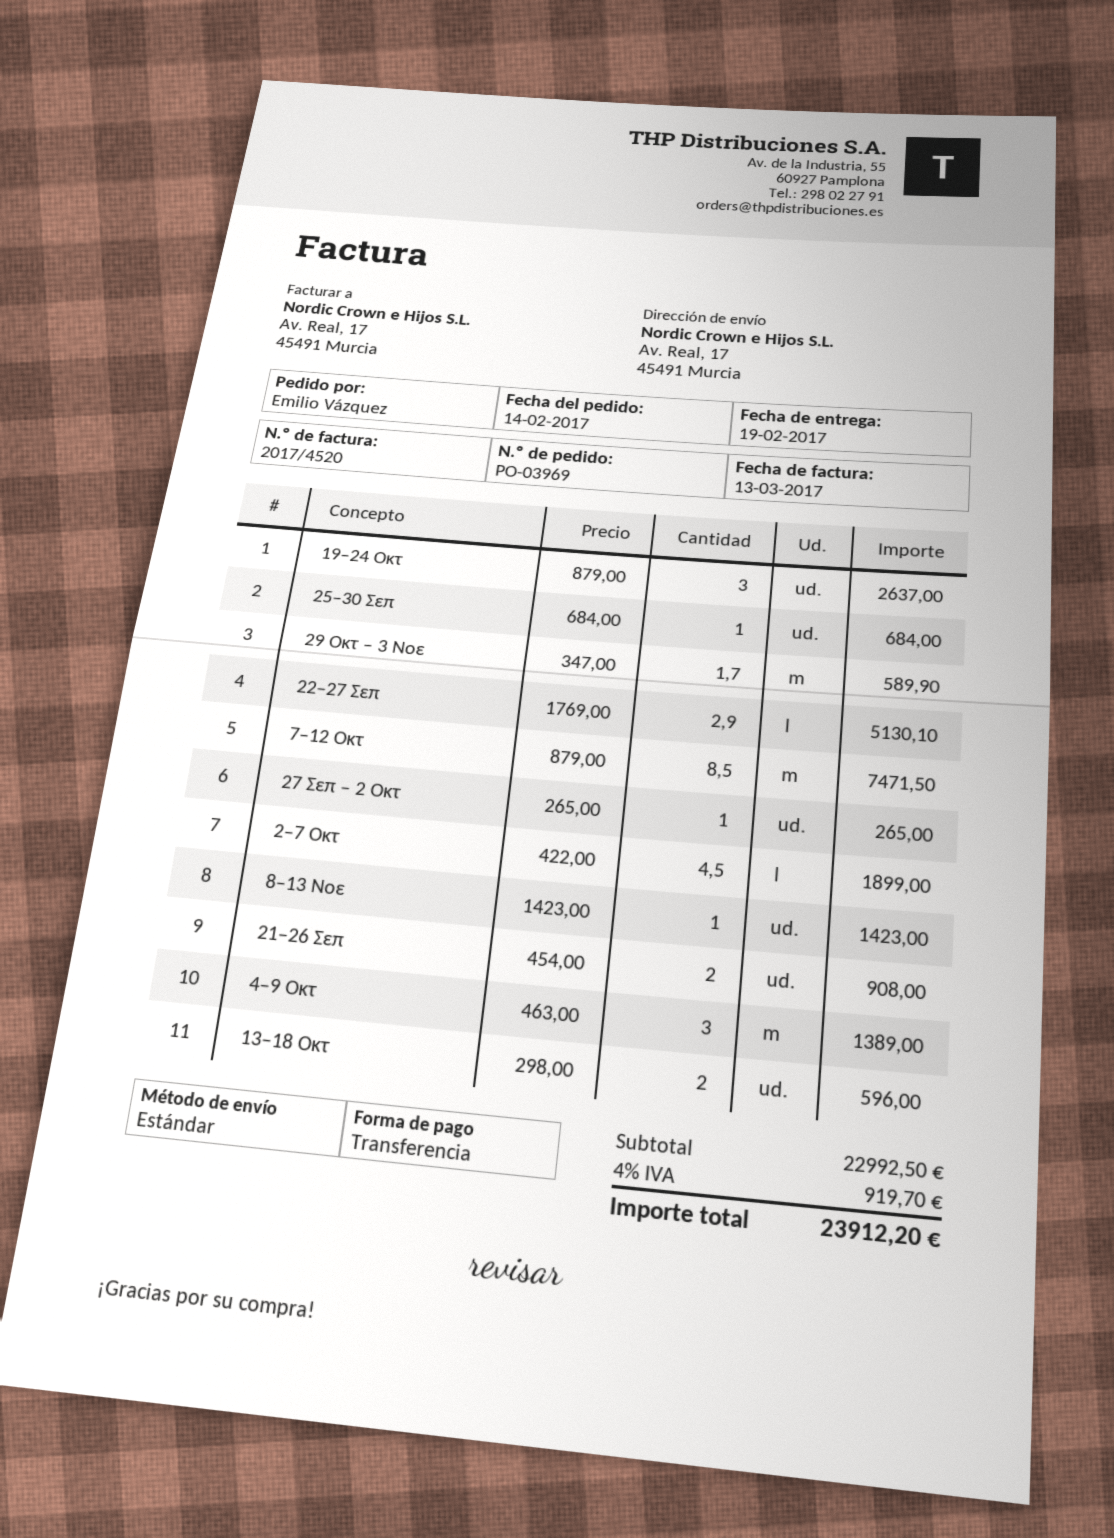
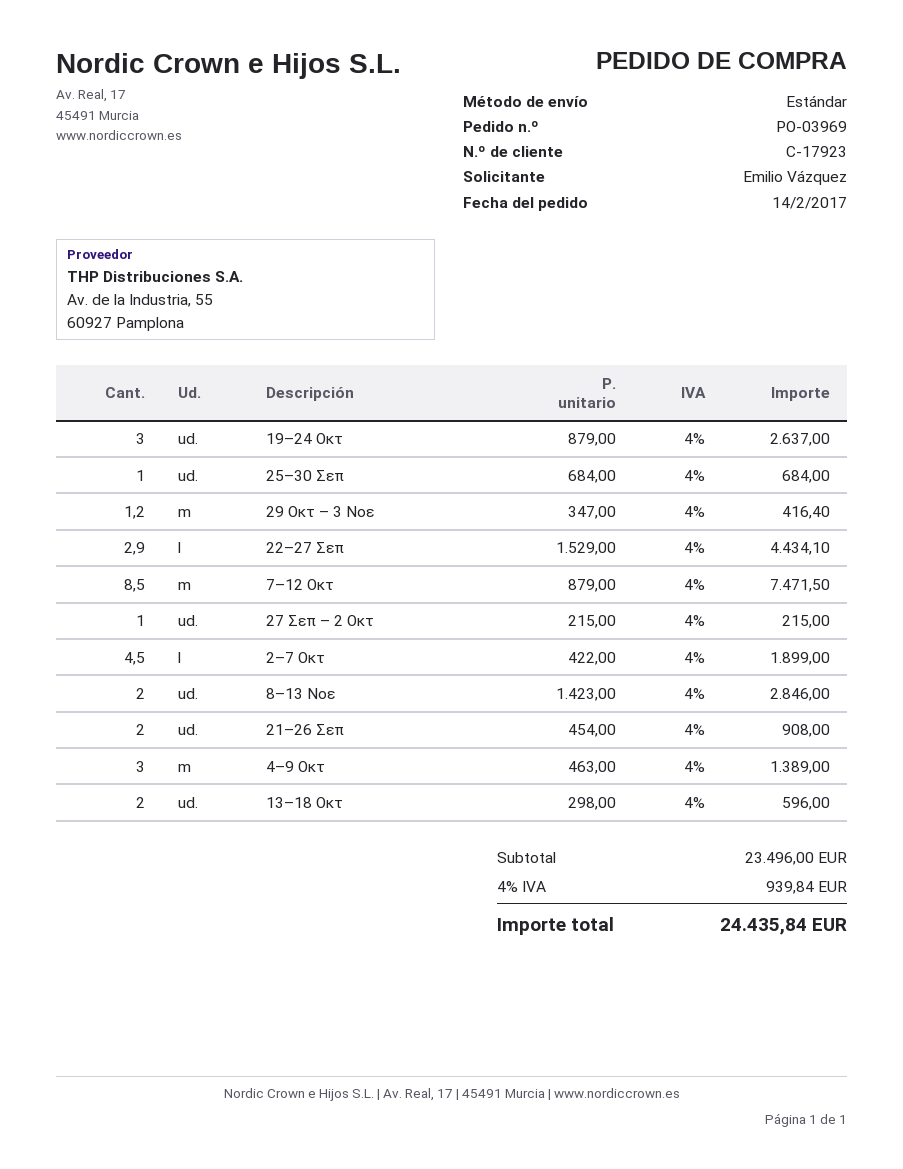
29 Οκτ – 3 Νοε: 1.7 x 347.00 = 589.90 -> 1.2 x 347.00 = 416.40
22–27 Σεπ: 2.9 x 1769.00 = 5130.10 -> 2.9 x 1529.00 = 4434.10
27 Σεπ – 2 Οκτ: 1 x 265.00 = 265.00 -> 1 x 215.00 = 215.00
8–13 Νοε: 1 x 1423.00 = 1423.00 -> 2 x 1423.00 = 2846.00
subtotal: 22992.50 -> 23496.00
tax: 4% = 919.70 -> 4% = 939.84
total: 23912.20 -> 24435.84

